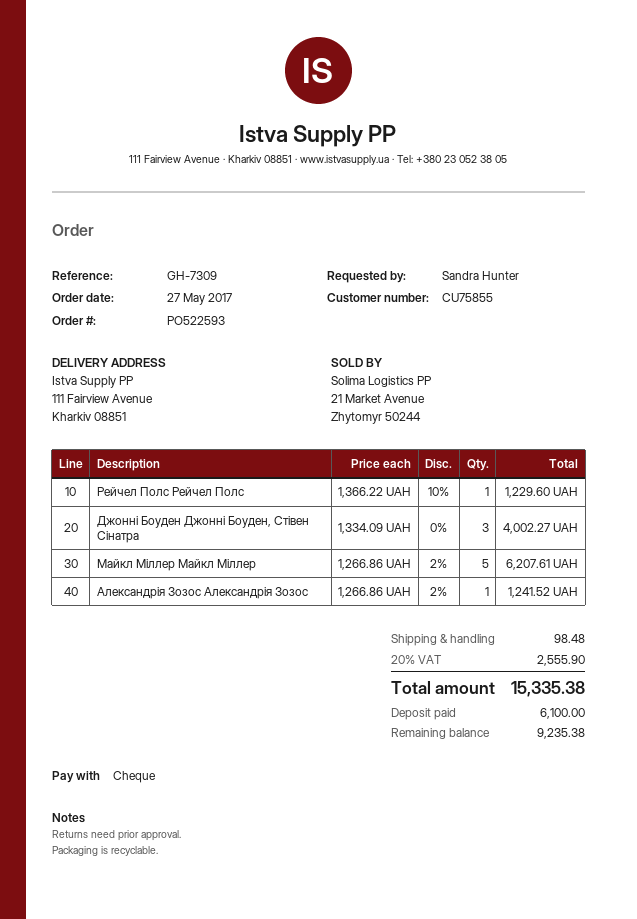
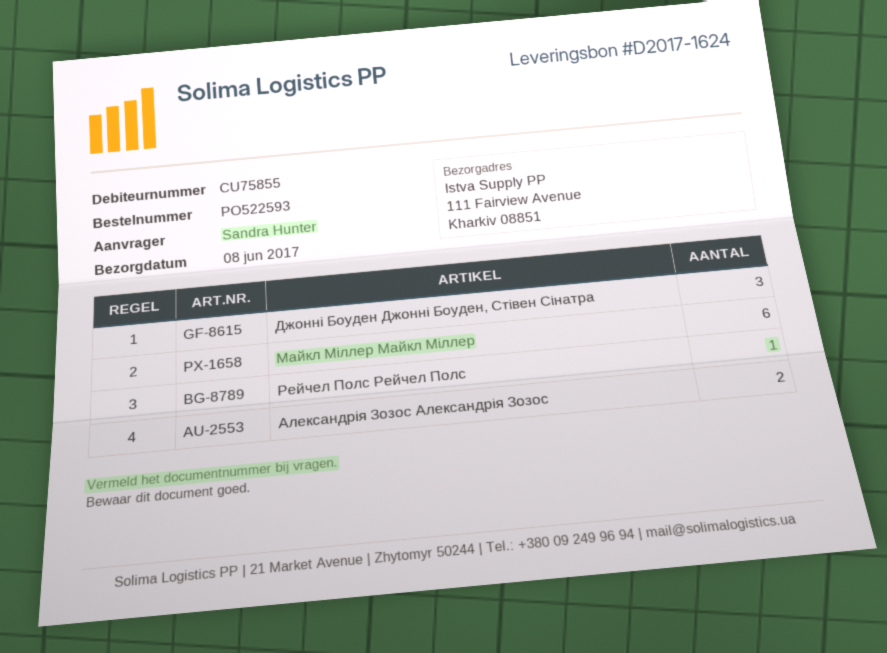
Майкл Міллер Майкл Міллер: 5 -> 6
Александрія Зозос Александрія Зозос: 1 -> 2

